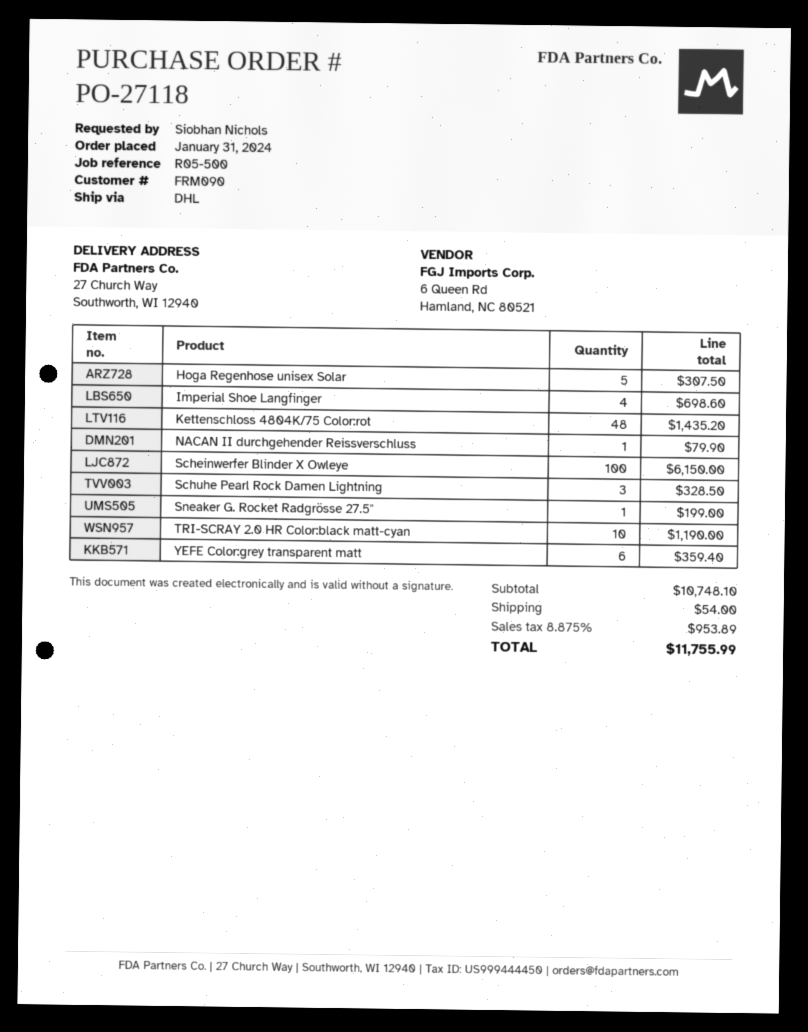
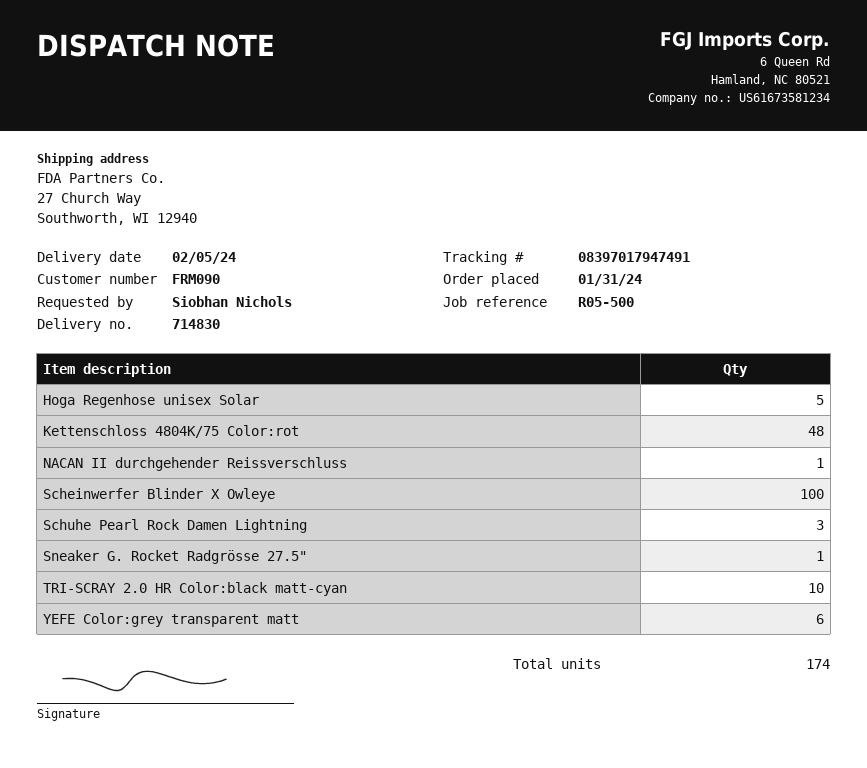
Imperial Shoe Langfinger: 4 -> none

